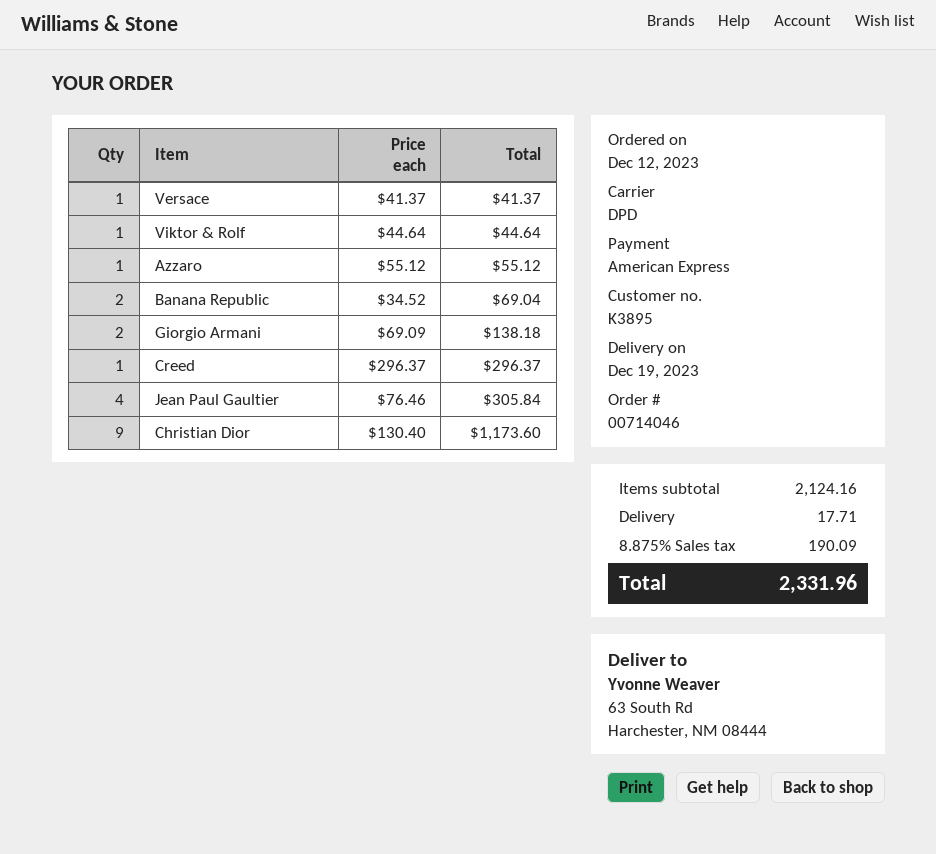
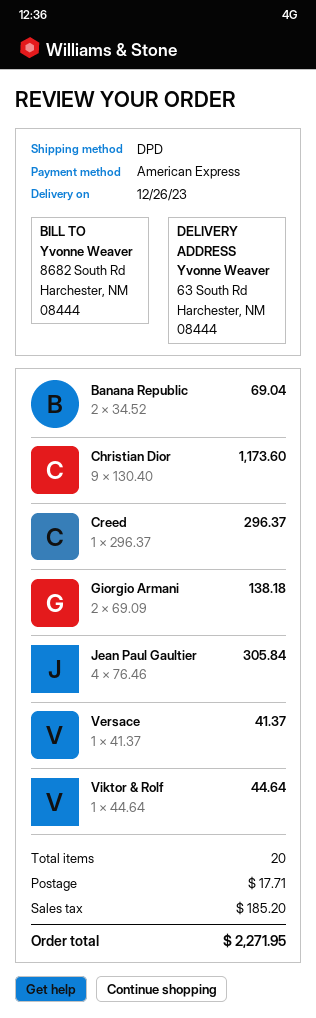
delivery date: 2023-12-19 -> 2023-12-26
Azzaro: 1 x 55.12 = 55.12 -> none
tax: 190.09 -> 185.20
total: 2331.96 -> 2271.95

